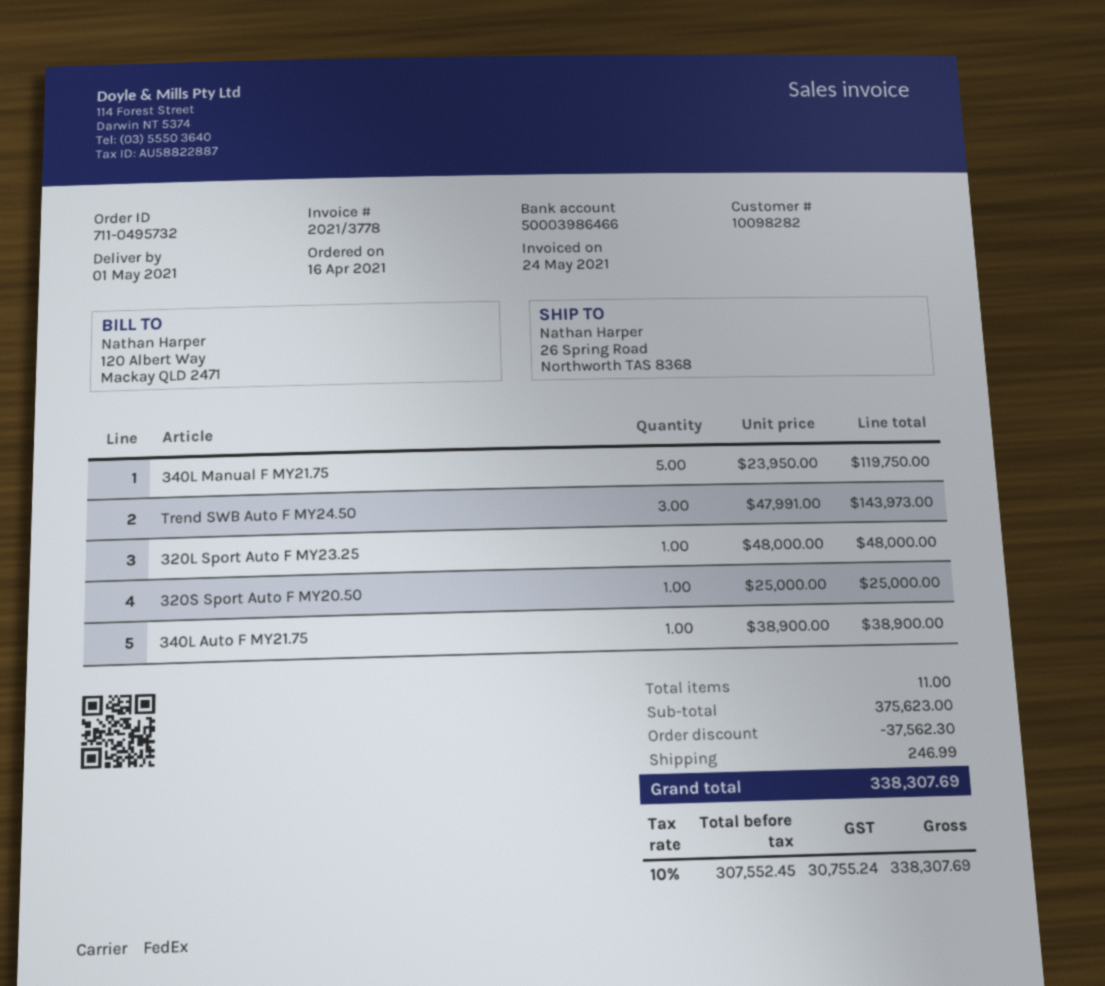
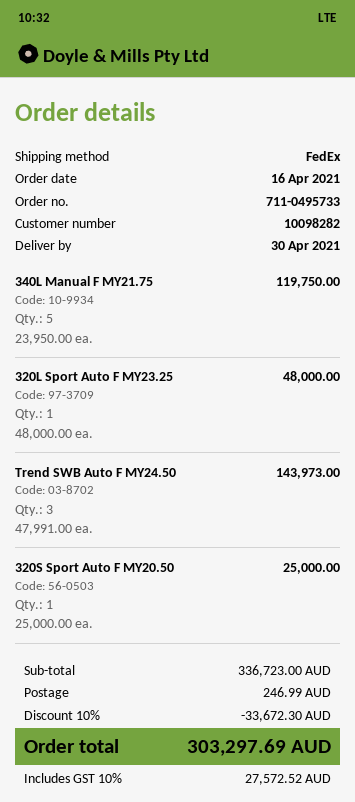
order number: 711-0495732 -> 711-0495733
delivery date: 2021-05-01 -> 2021-04-30
340L Auto F MY21.75: 1 x 38900.00 = 38900.00 -> none
subtotal: 375623.00 -> 336723.00
discount: 37562.30 -> 33672.30
tax: 10% = 30755.24 -> 10% = 27572.52
total: 338307.69 -> 303297.69

